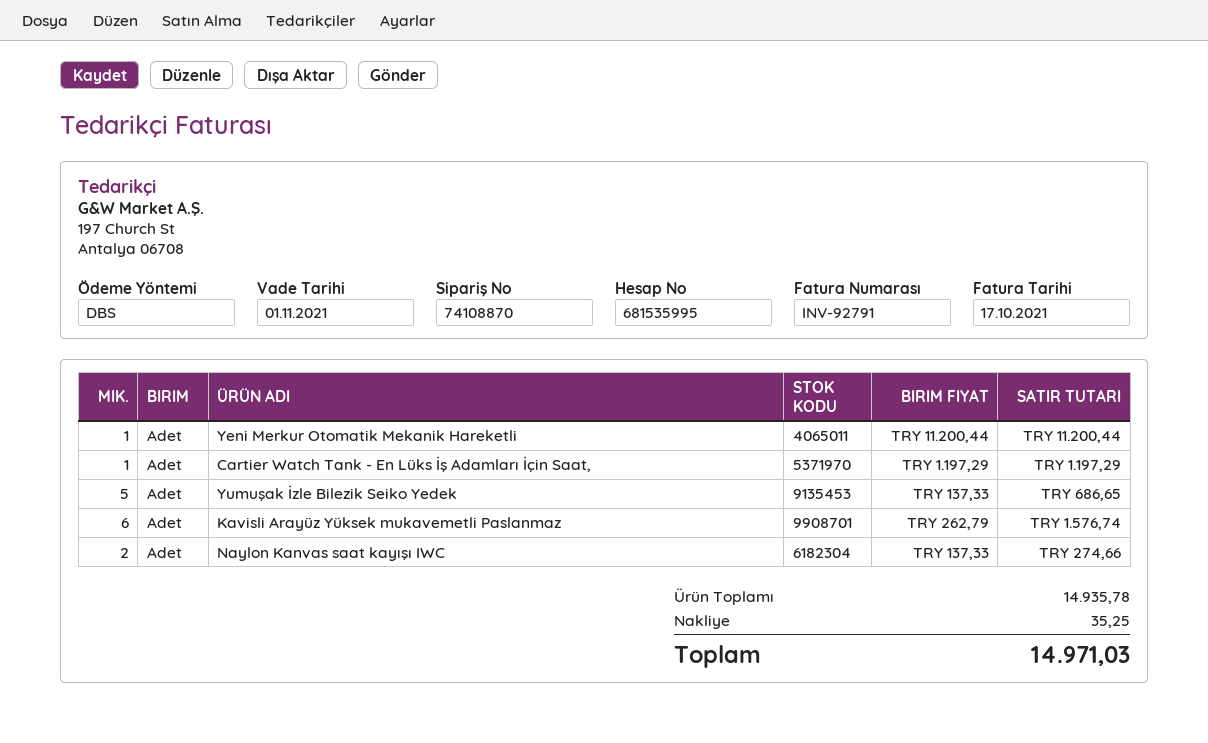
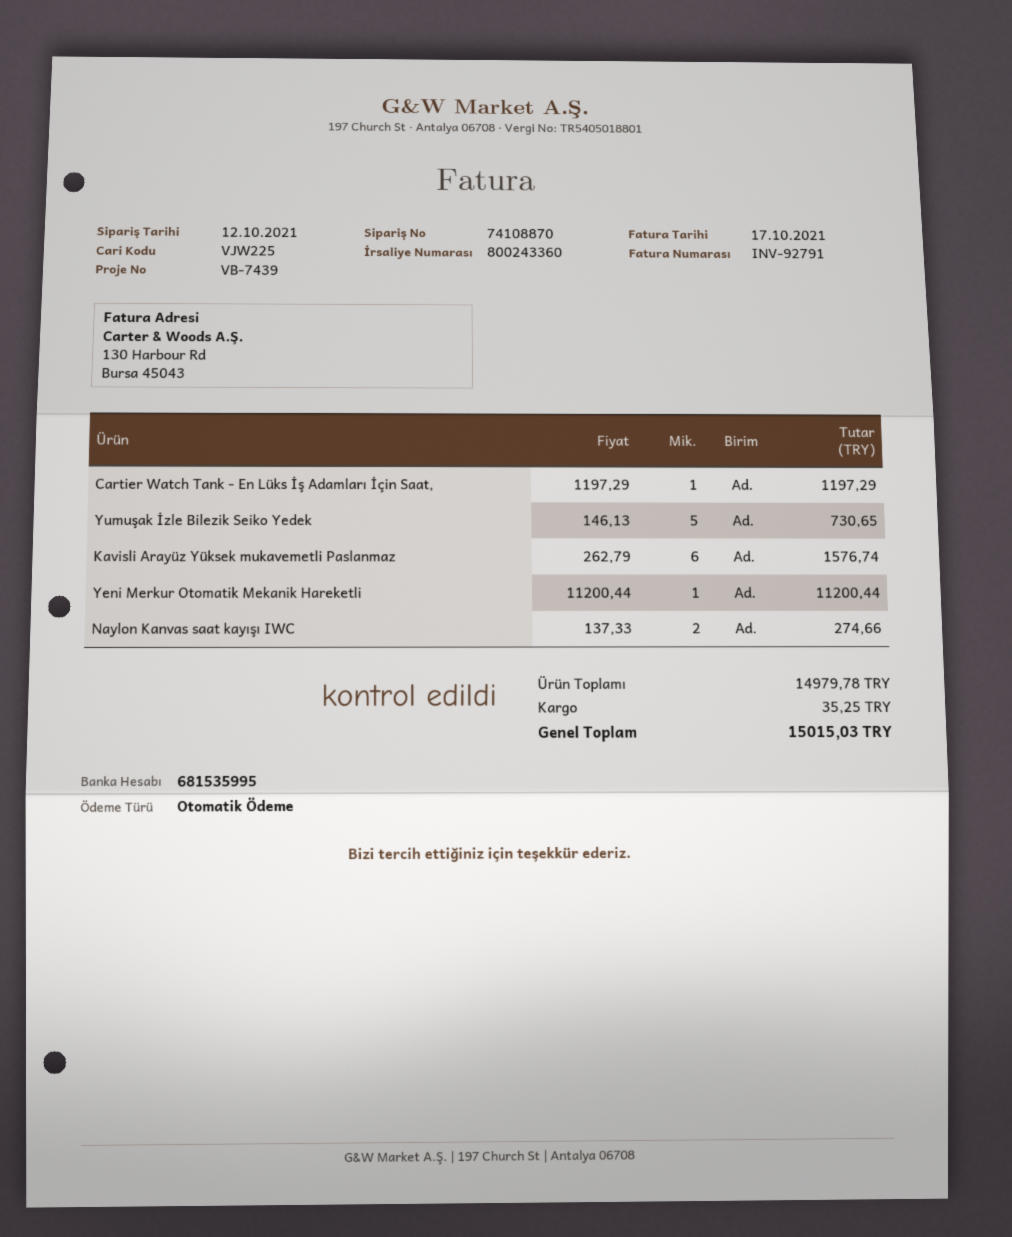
Yumuşak İzle Bilezik Seiko Yedek: 5 x 137.33 = 686.65 -> 5 x 146.13 = 730.65
subtotal: 14935.78 -> 14979.78
total: 14971.03 -> 15015.03

